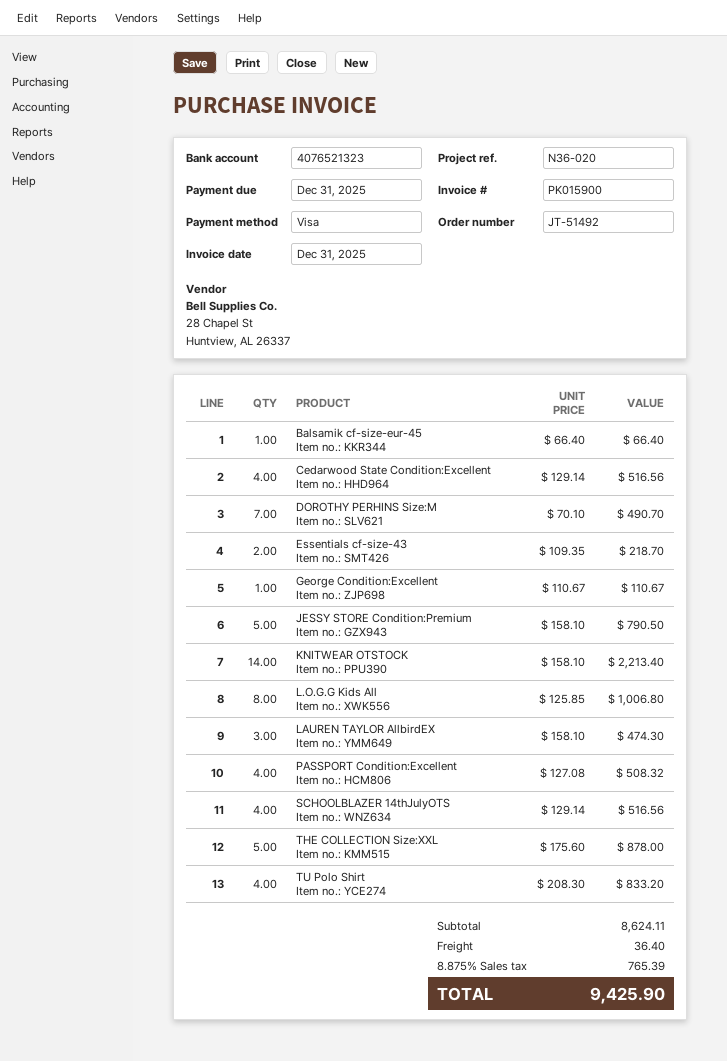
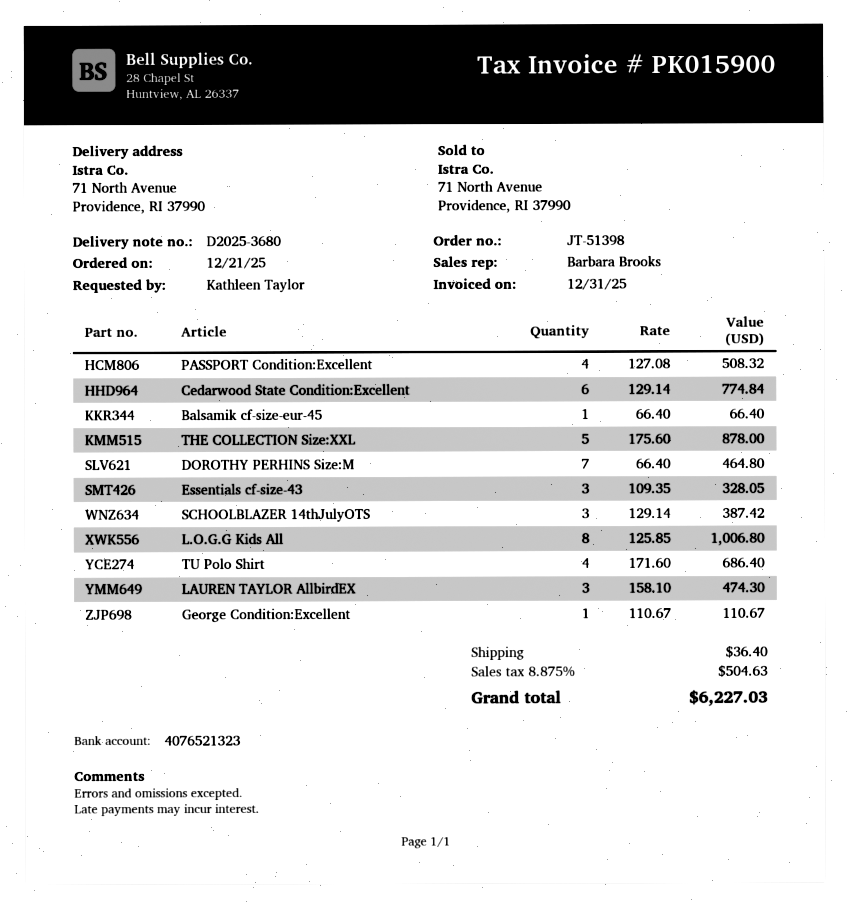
order number: JT-51492 -> JT-51398
Cedarwood State Condition:Excellent: 4 x 129.14 = 516.56 -> 6 x 129.14 = 774.84
DOROTHY PERHINS Size:M: 7 x 70.10 = 490.70 -> 7 x 66.40 = 464.80
Essentials cf-size-43: 2 x 109.35 = 218.70 -> 3 x 109.35 = 328.05
JESSY STORE Condition:Premium: 5 x 158.10 = 790.50 -> none
KNITWEAR OTSTOCK: 14 x 158.10 = 2213.40 -> none
SCHOOLBLAZER 14thJulyOTS: 4 x 129.14 = 516.56 -> 3 x 129.14 = 387.42
TU Polo Shirt: 4 x 208.30 = 833.20 -> 4 x 171.60 = 686.40
tax: 8.875% = 765.39 -> 8.875% = 504.63
total: 9425.90 -> 6227.03

